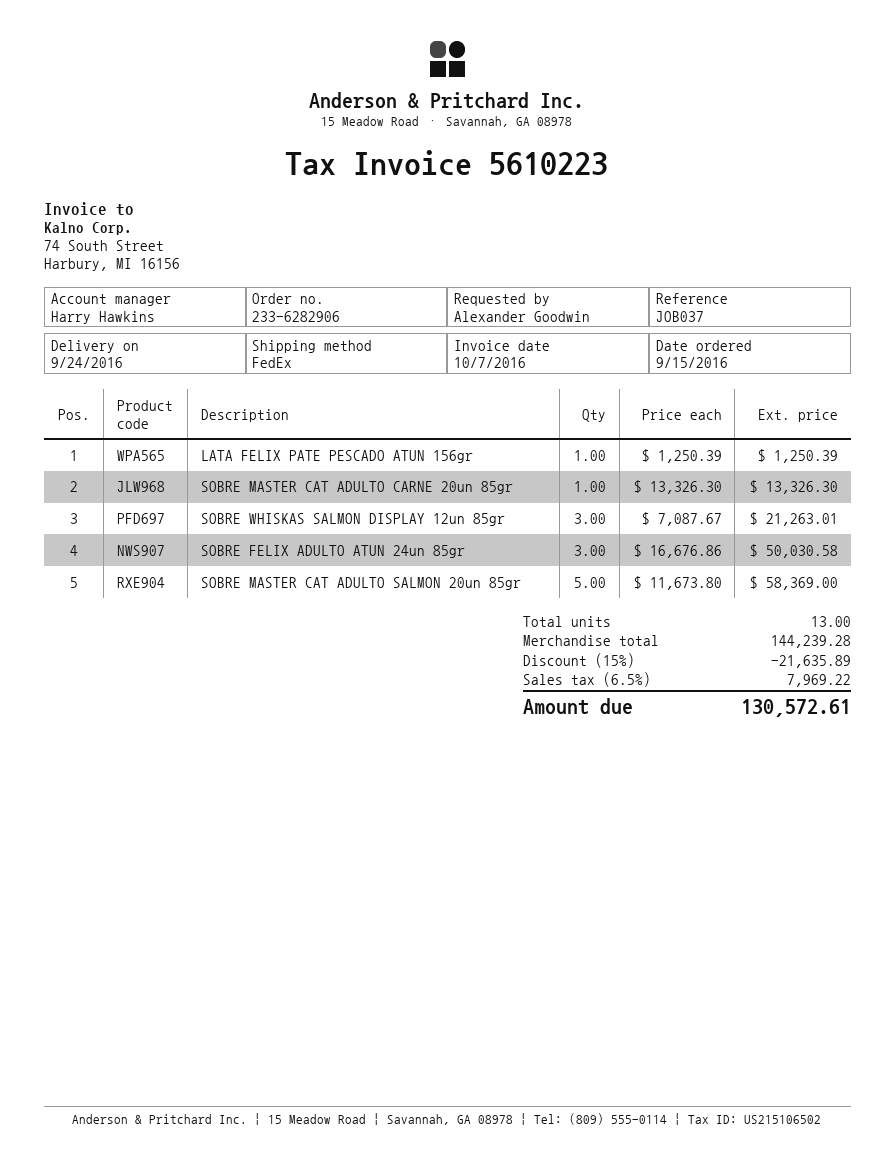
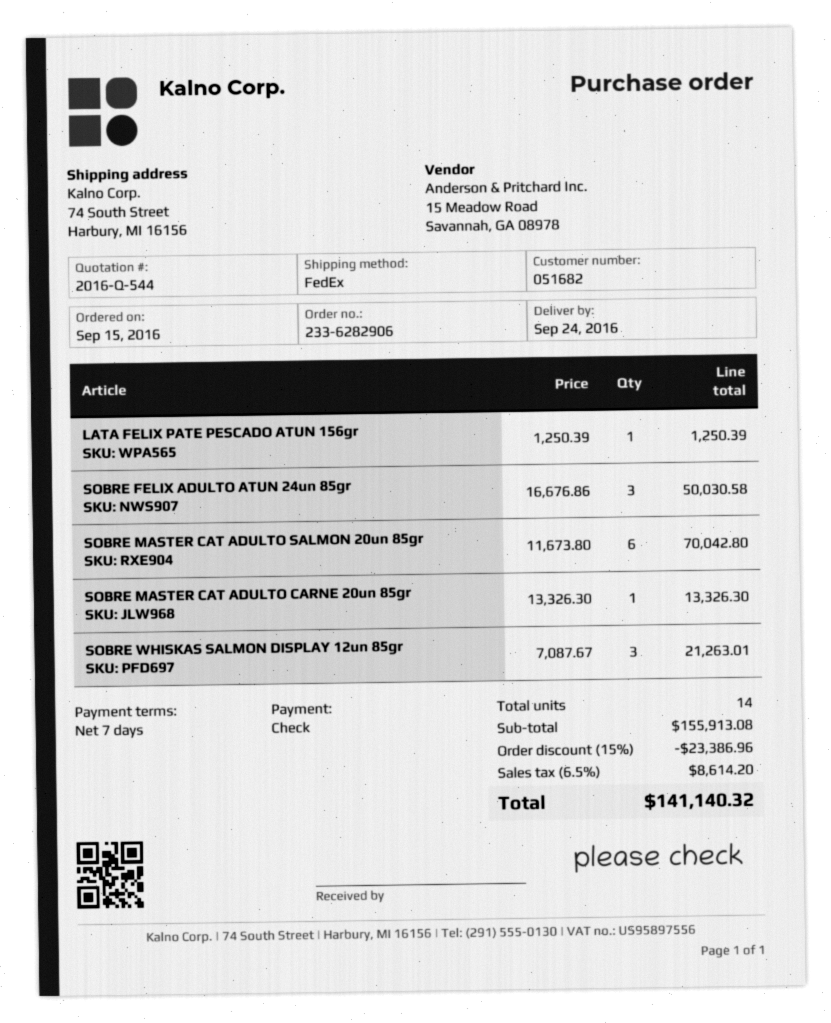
SOBRE MASTER CAT ADULTO SALMON 20un 85gr: 5 x 11673.80 = 58369.00 -> 6 x 11673.80 = 70042.80
total quantity: 13 -> 14
subtotal: 144239.28 -> 155913.08
discount: 15% = 21635.89 -> 15% = 23386.96
tax: 6.5% = 7969.22 -> 6.5% = 8614.20
total: 130572.61 -> 141140.32

